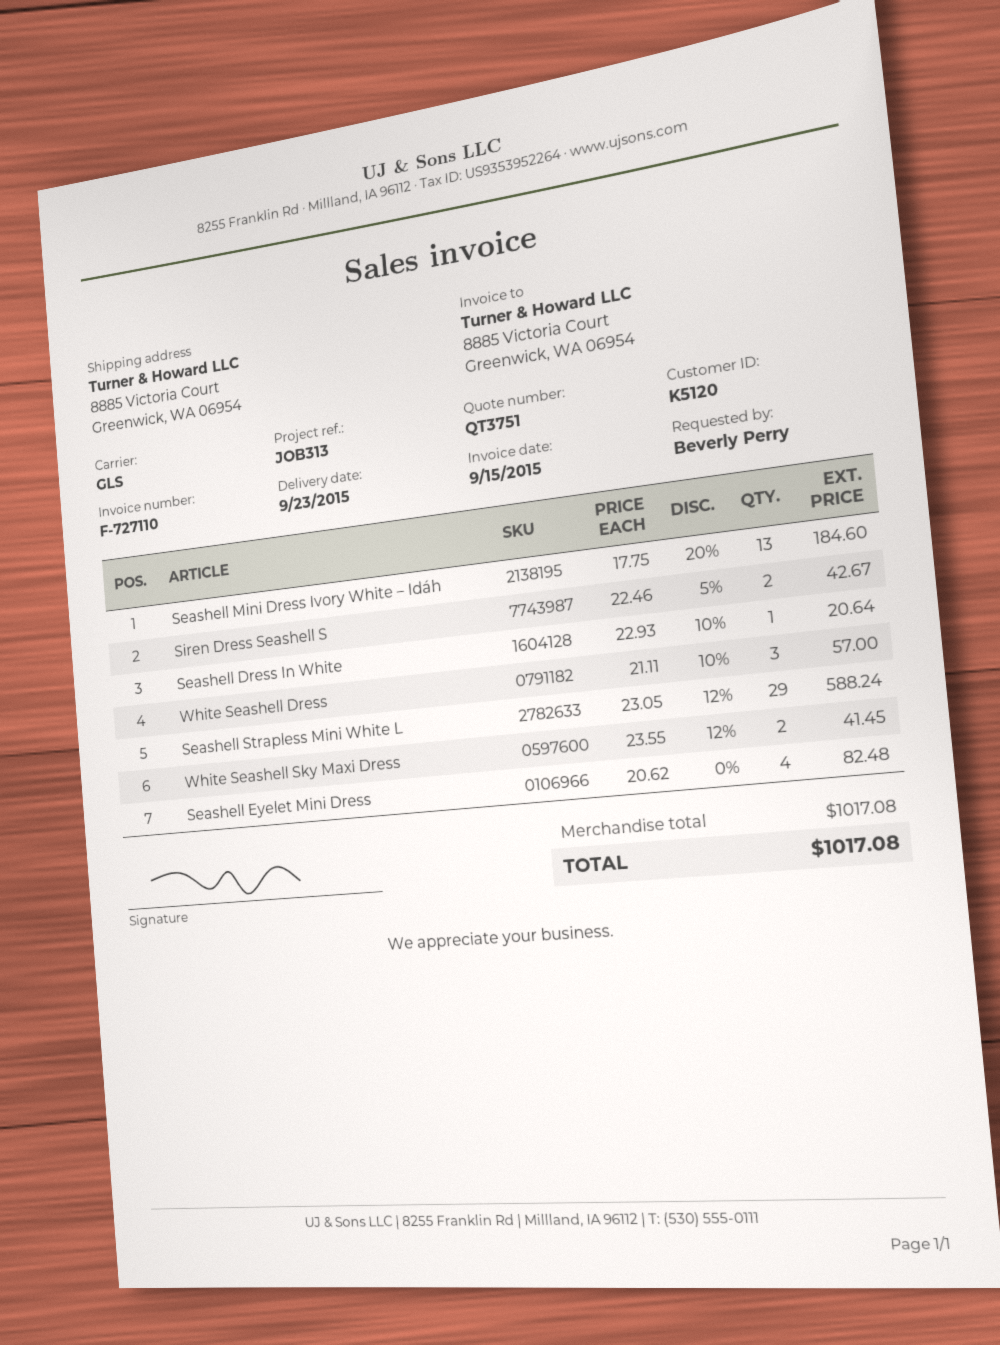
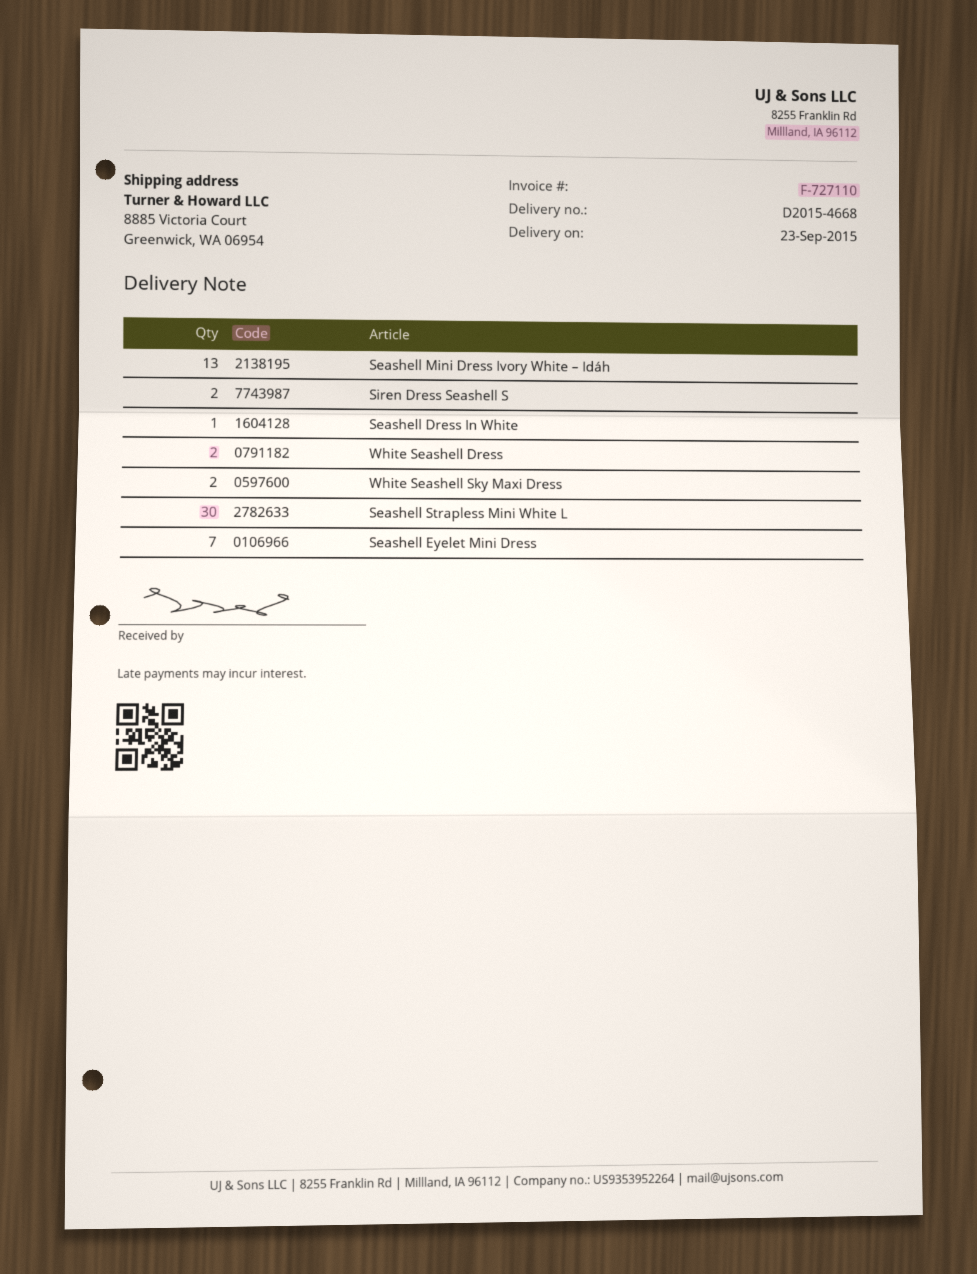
White Seashell Dress: 3 -> 2
Seashell Strapless Mini White L: 29 -> 30
Seashell Eyelet Mini Dress: 4 -> 7

